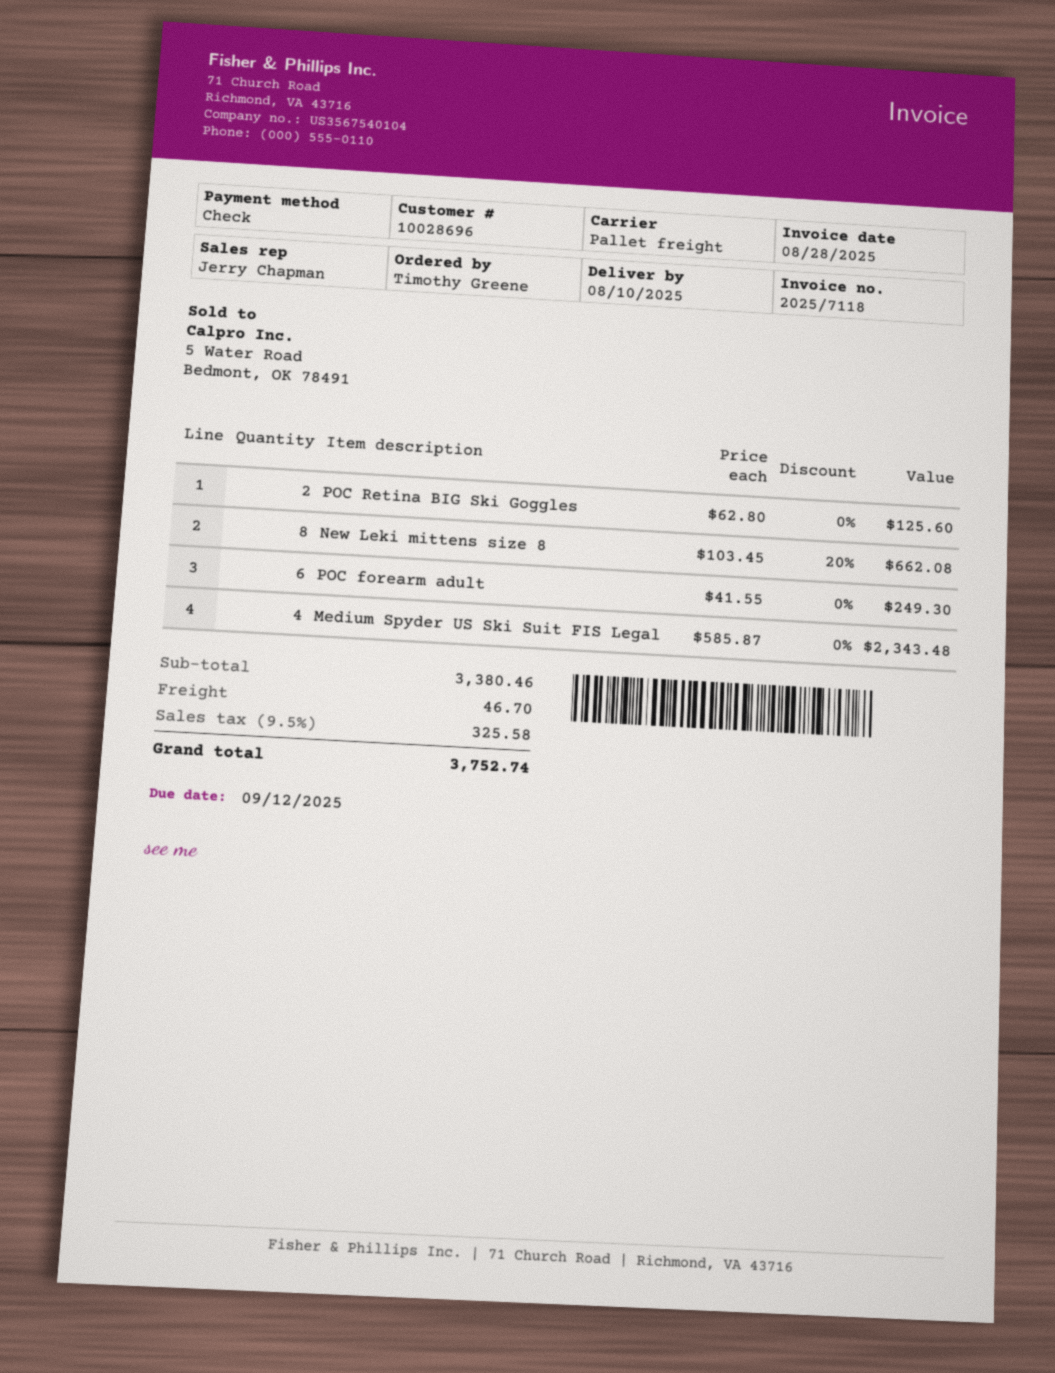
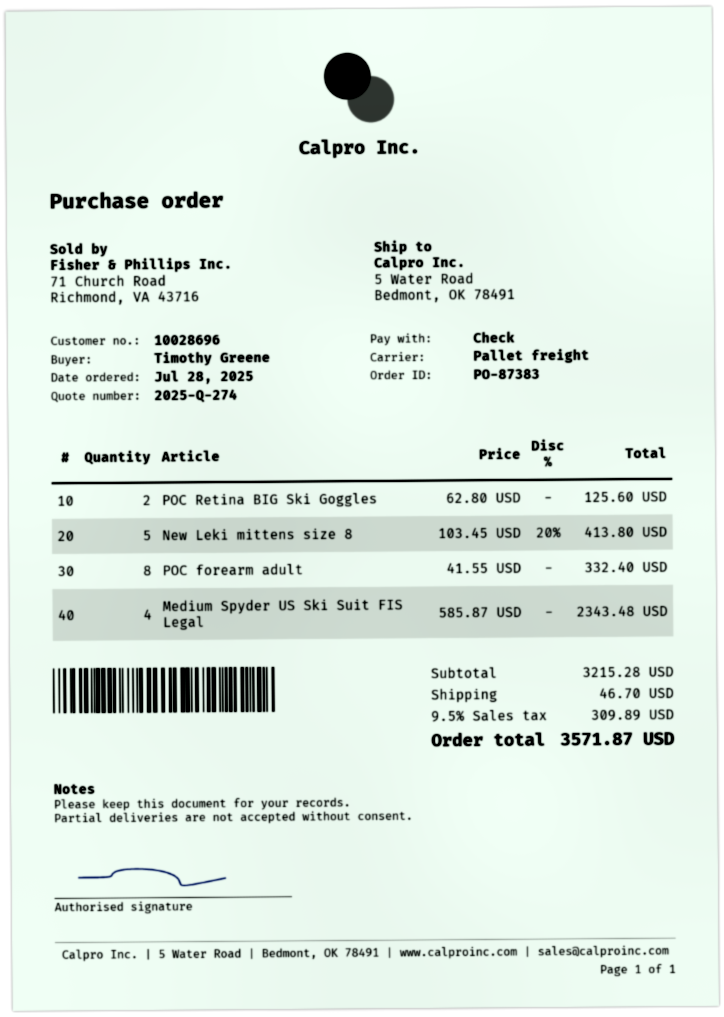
New Leki mittens size 8: 8 x 103.45 - 20% = 662.08 -> 5 x 103.45 - 20% = 413.80
POC forearm adult: 6 x 41.55 = 249.30 -> 8 x 41.55 = 332.40
subtotal: 3380.46 -> 3215.28
tax: 9.5% = 325.58 -> 9.5% = 309.89
total: 3752.74 -> 3571.87

